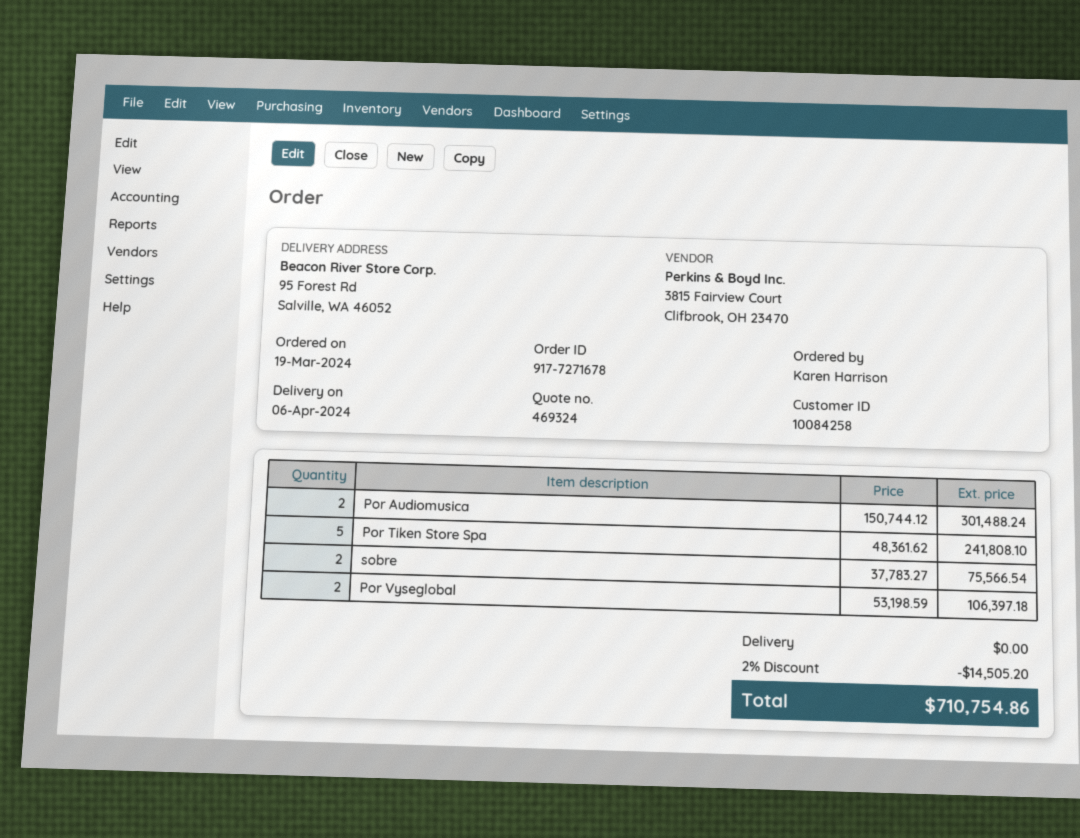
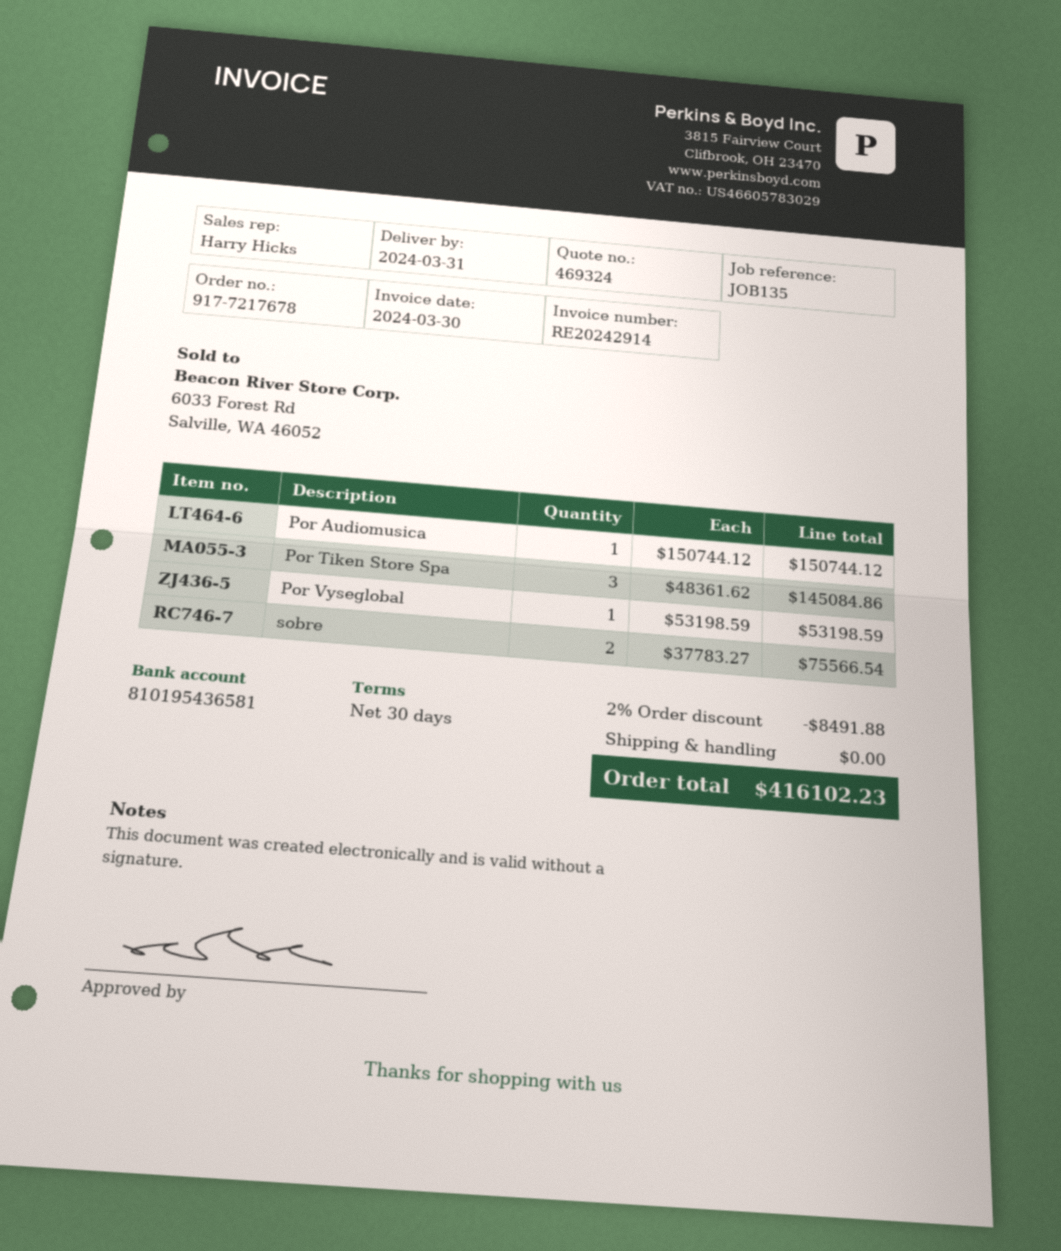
order number: 917-7271678 -> 917-7217678
delivery date: 2024-04-06 -> 2024-03-31
Por Audiomusica: 2 x 150744.12 = 301488.24 -> 1 x 150744.12 = 150744.12
Por Tiken Store Spa: 5 x 48361.62 = 241808.10 -> 3 x 48361.62 = 145084.86
Por Vyseglobal: 2 x 53198.59 = 106397.18 -> 1 x 53198.59 = 53198.59
discount: 2% = 14505.20 -> 2% = 8491.88
total: 710754.86 -> 416102.23

